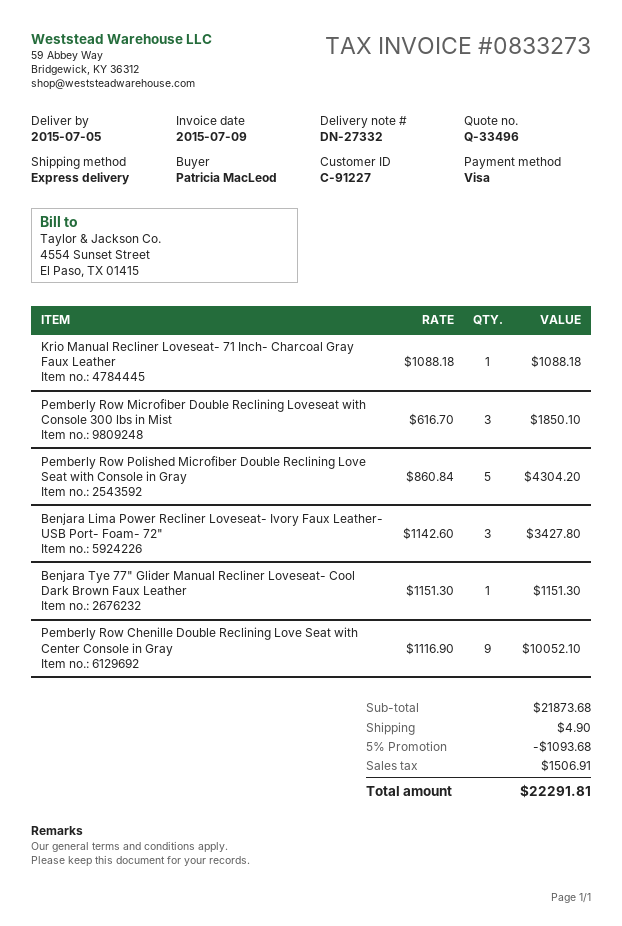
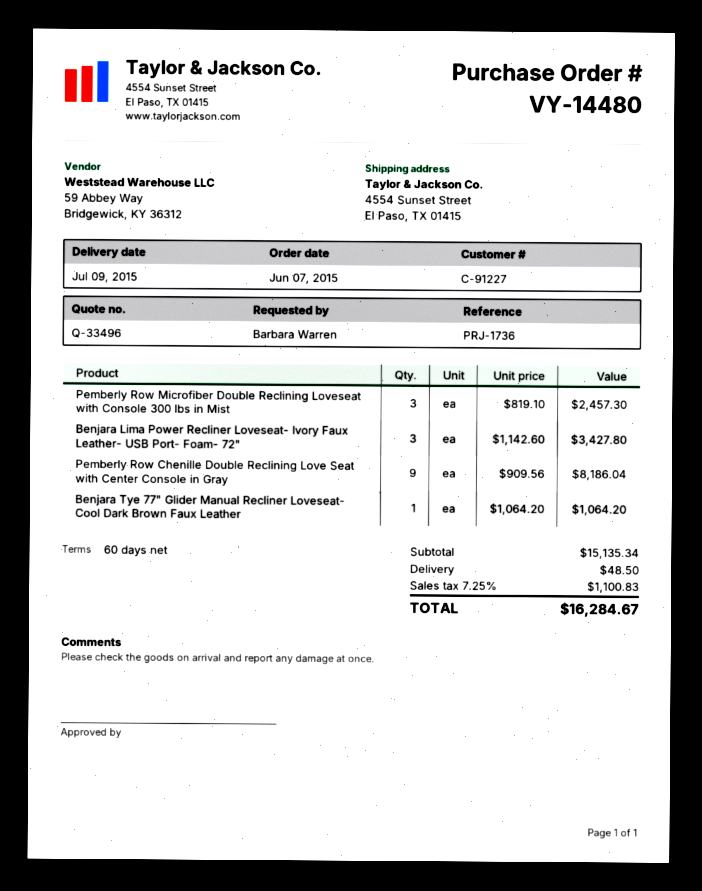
delivery date: 2015-07-05 -> 2015-07-09
ordered by: Patricia MacLeod -> Barbara Warren
Krio Manual Recliner Loveseat- 71 Inch- Charcoal Gray Faux Leather: 1 x 1088.18 = 1088.18 -> none
Pemberly Row Microfiber Double Reclining Loveseat with Console 300 lbs in Mist: 3 x 616.70 = 1850.10 -> 3 x 819.10 = 2457.30
Pemberly Row Polished Microfiber Double Reclining Love Seat with Console in Gray: 5 x 860.84 = 4304.20 -> none
Benjara Tye 77" Glider Manual Recliner Loveseat- Cool Dark Brown Faux Leather: 1 x 1151.30 = 1151.30 -> 1 x 1064.20 = 1064.20
Pemberly Row Chenille Double Reclining Love Seat with Center Console in Gray: 9 x 1116.90 = 10052.10 -> 9 x 909.56 = 8186.04
subtotal: 21873.68 -> 15135.34
discount: 5% = 1093.68 -> none
shipping: 4.90 -> 48.50
tax: 1506.91 -> 1100.83
total: 22291.81 -> 16284.67

